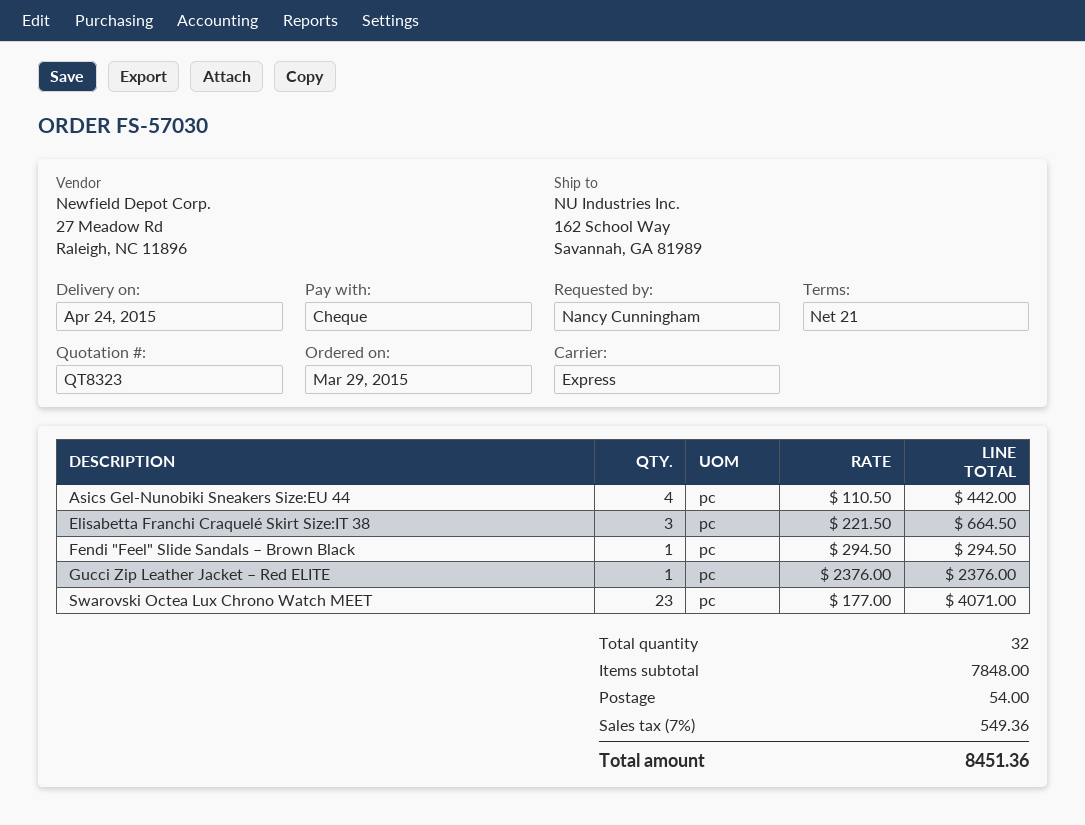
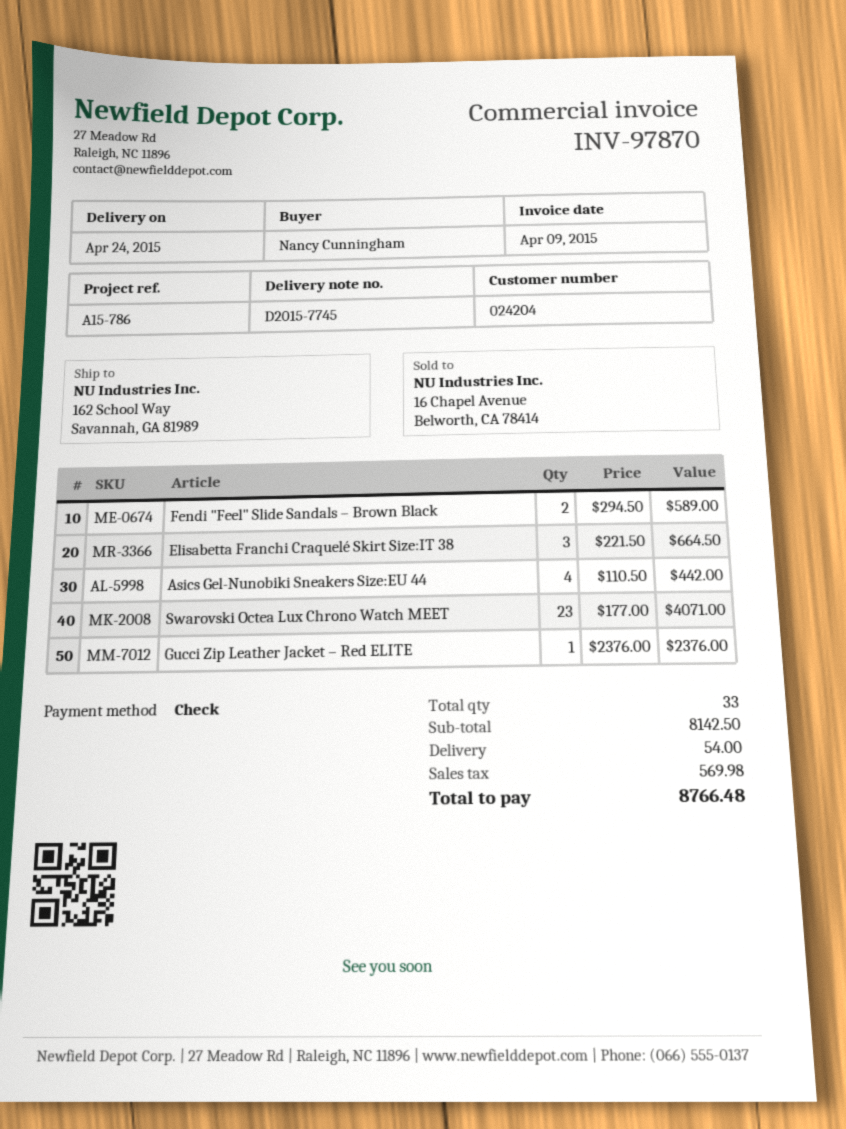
Fendi "Feel" Slide Sandals – Brown Black: 1 x 294.50 = 294.50 -> 2 x 294.50 = 589.00
total quantity: 32 -> 33
subtotal: 7848.00 -> 8142.50
tax: 549.36 -> 569.98
total: 8451.36 -> 8766.48

